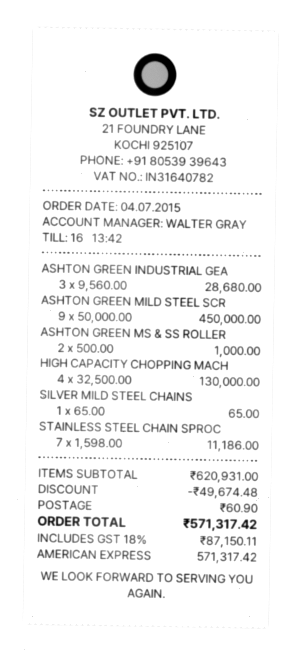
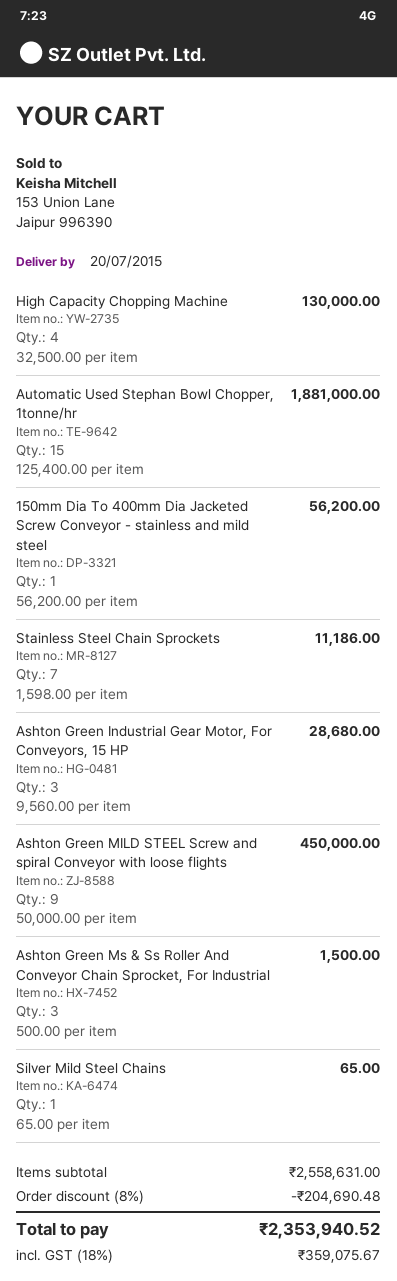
ASHTON GREEN MS & SS ROLLER: 2 x 500.00 = 1000.00 -> 3 x 500.00 = 1500.00
Automatic Used Stephan Bowl Chopper, 1tonne/hr: none -> 15 x 125400.00 = 1881000.00
150mm Dia To 400mm Dia Jacketed Screw Conveyor - stainless and mild steel: none -> 1 x 56200.00 = 56200.00
subtotal: 620931.00 -> 2558631.00
discount: 49674.48 -> 204690.48
shipping: 60.90 -> none
tax: 18% = 87150.11 -> 18% = 359075.67
total: 571317.42 -> 2353940.52

